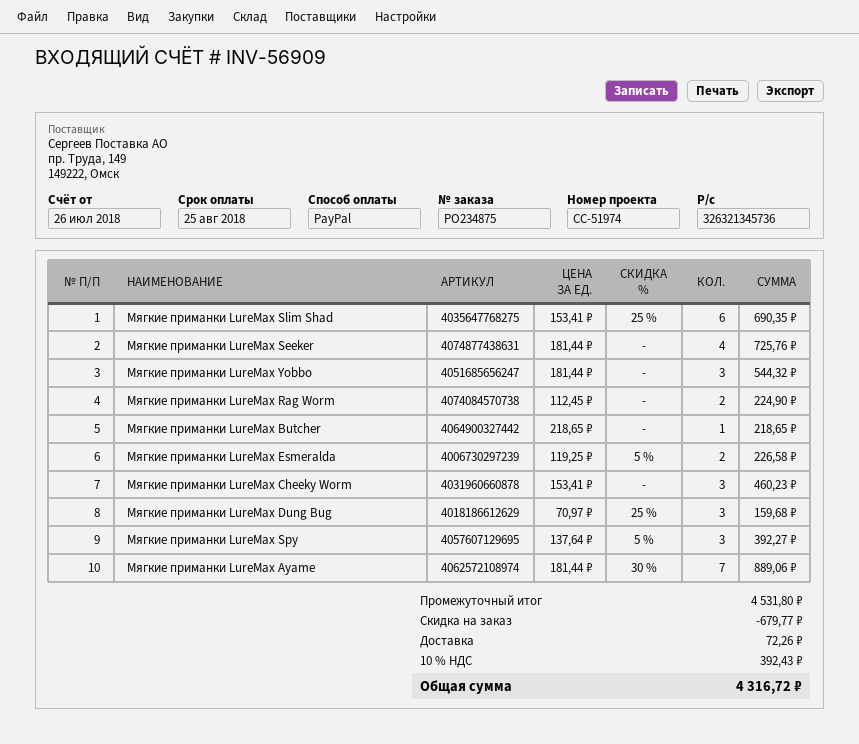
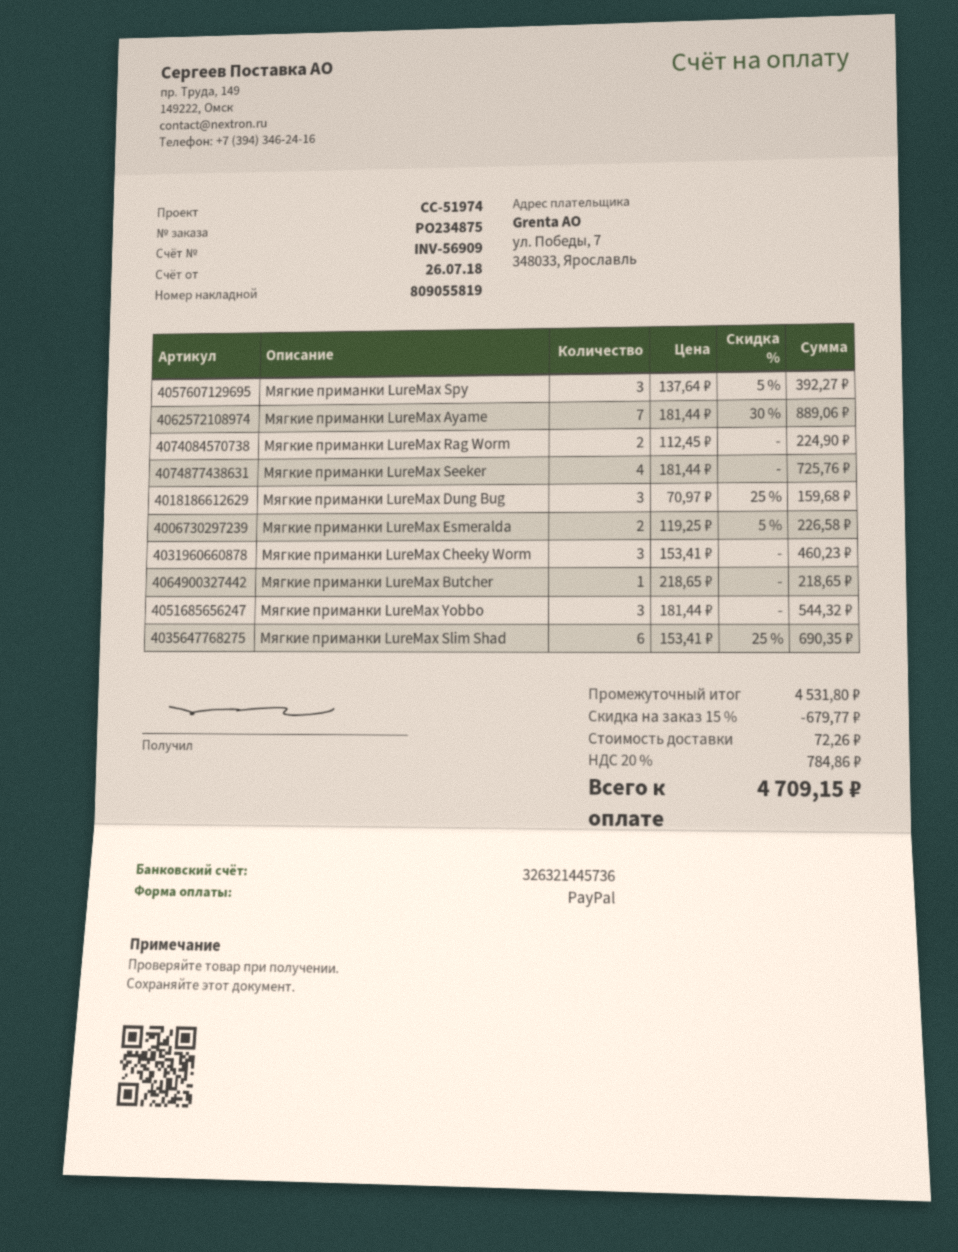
bank account: 326321345736 -> 326321445736
tax: 10% = 392.43 -> 20% = 784.86
total: 4316.72 -> 4709.15

